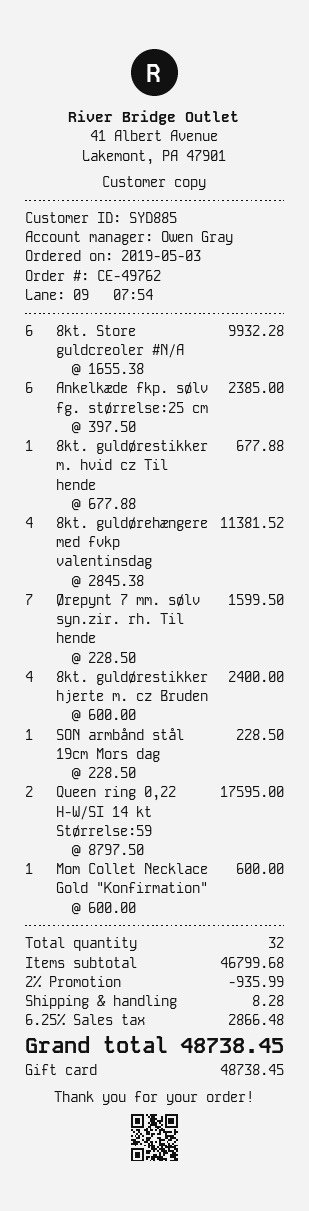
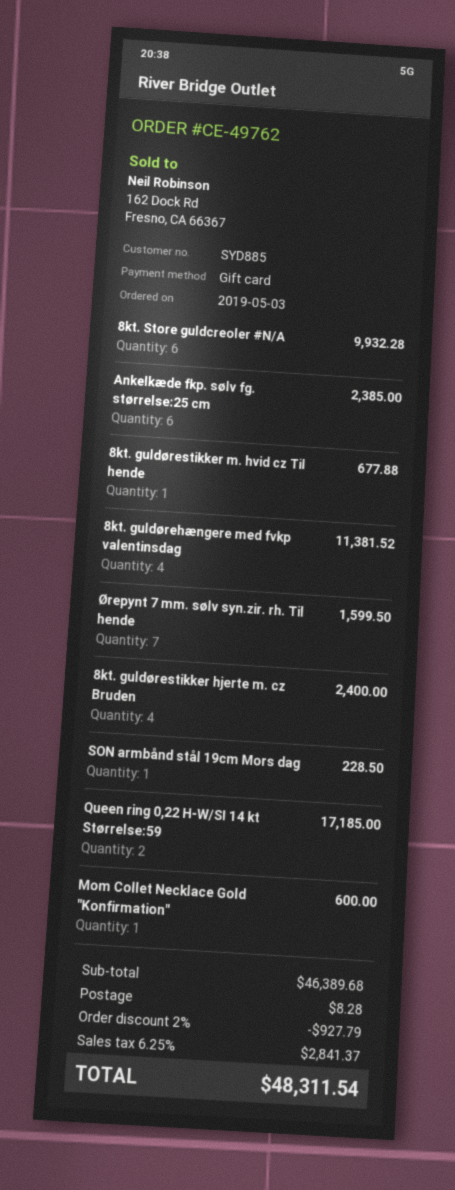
Queen ring 0,22 H-W/SI 14 kt Størrelse:59: 2 for 17595.00 -> 2 for 17185.00
subtotal: 46799.68 -> 46389.68
discount: 2% = 935.99 -> 2% = 927.79
tax: 6.25% = 2866.48 -> 6.25% = 2841.37
total: 48738.45 -> 48311.54

